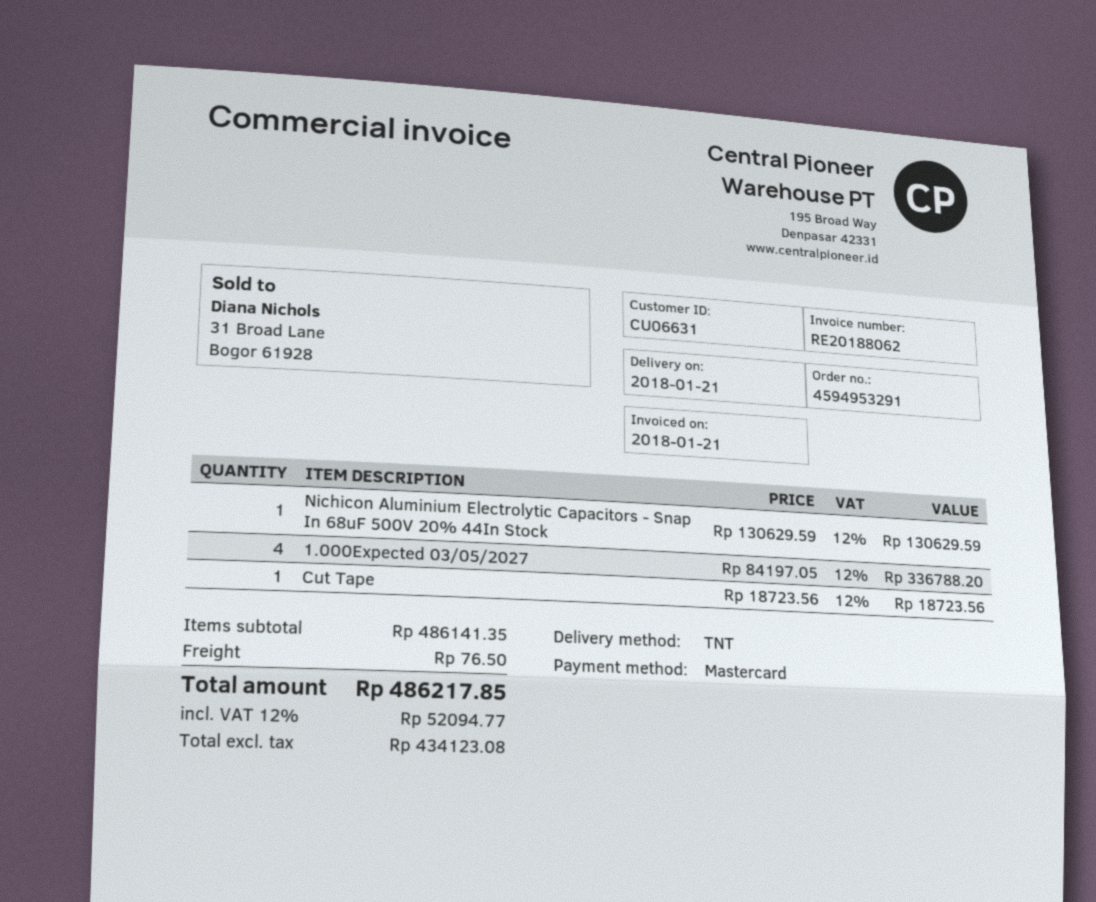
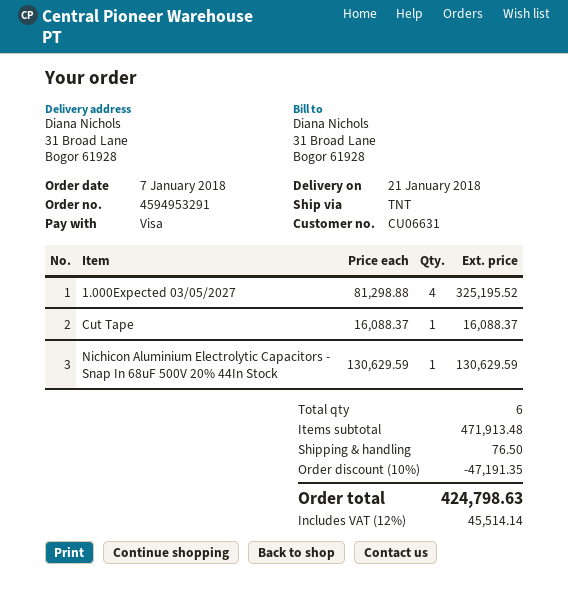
payment method: Mastercard -> Visa
1.000Expected 03/05/2027: 4 x 84197.05 = 336788.20 -> 4 x 81298.88 = 325195.52
Cut Tape: 1 x 18723.56 = 18723.56 -> 1 x 16088.37 = 16088.37
subtotal: 486141.35 -> 471913.48
discount: none -> 10% = 47191.35
tax: 12% = 52094.77 -> 12% = 45514.14
total: 486217.85 -> 424798.63

